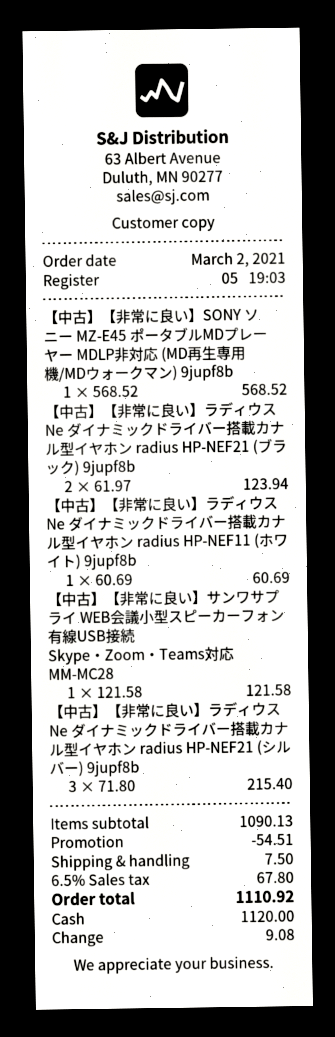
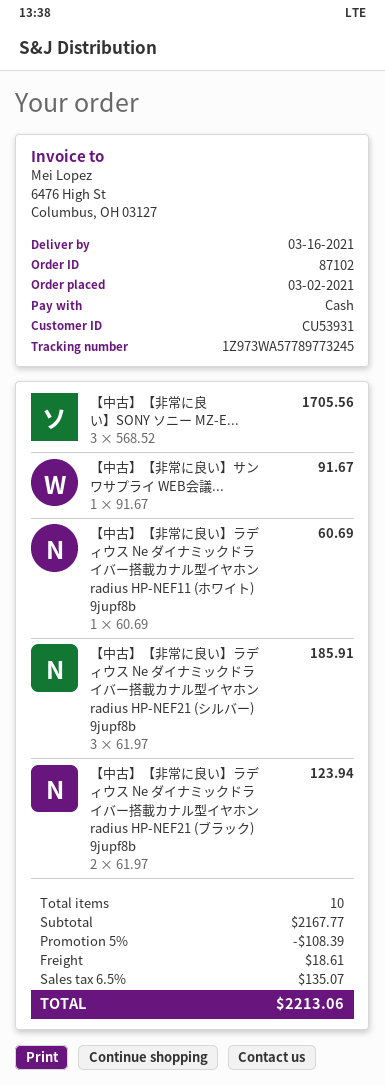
【中古】【非常に良い】SONY ソニー MZ-E45 ポータブルMDプレーヤー MDLP非対応 (MD再生専用機/MDウォークマン) 9jupf8b: 1 x 568.52 = 568.52 -> 3 x 568.52 = 1705.56
【中古】【非常に良い】サンワサプライ WEB会議小型スピーカーフォン 有線USB接続 Skype・Zoom・Teams対応 MM-MC28: 1 x 121.58 = 121.58 -> 1 x 91.67 = 91.67
【中古】【非常に良い】ラディウス Ne ダイナミックドライバー搭載カナル型イヤホン radius HP-NEF21 (シルバー) 9jupf8b: 3 x 71.80 = 215.40 -> 3 x 61.97 = 185.91
subtotal: 1090.13 -> 2167.77
discount: 54.51 -> 108.39
shipping: 7.50 -> 18.61
tax: 6.5% = 67.80 -> 6.5% = 135.07
total: 1110.92 -> 2213.06

